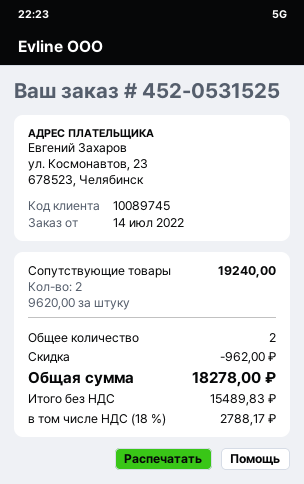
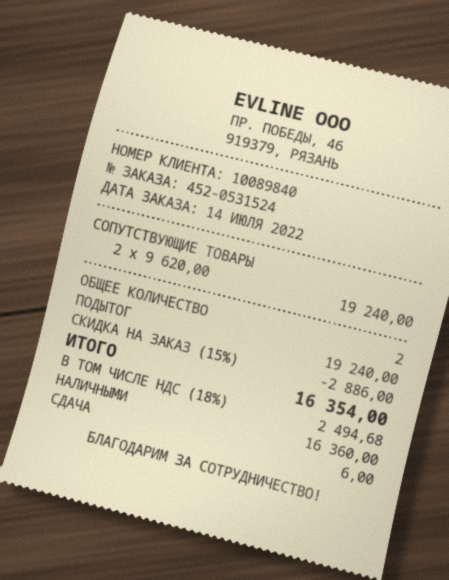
order number: 452-0531525 -> 452-0531524
customer number: 10089745 -> 10089840
discount: 962.00 -> 2886.00
tax: 18% = 2788.17 -> 18% = 2494.68
total: 18278.00 -> 16354.00

